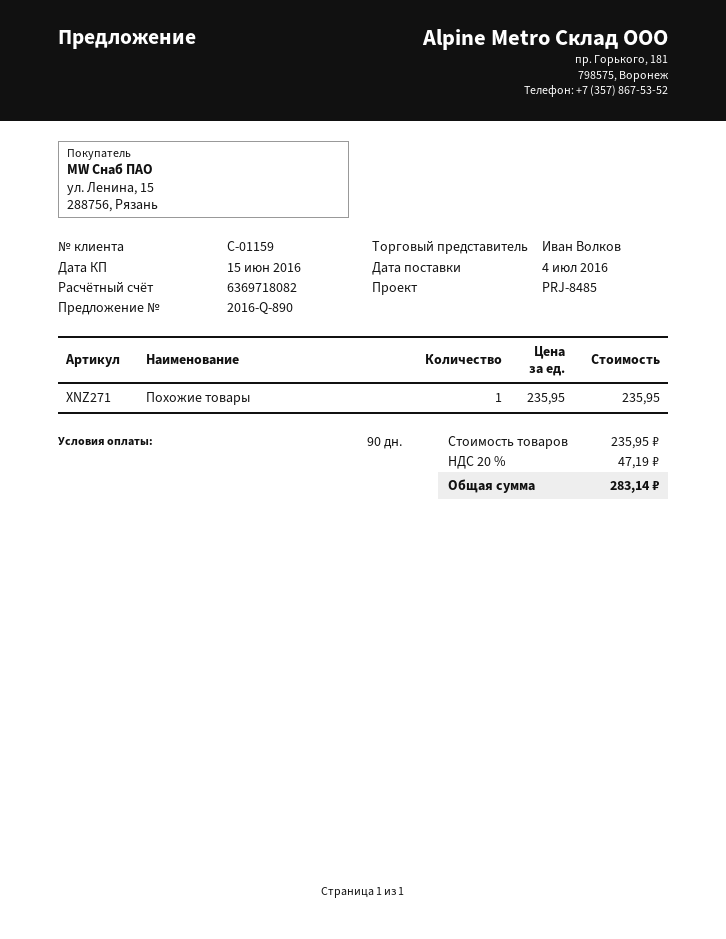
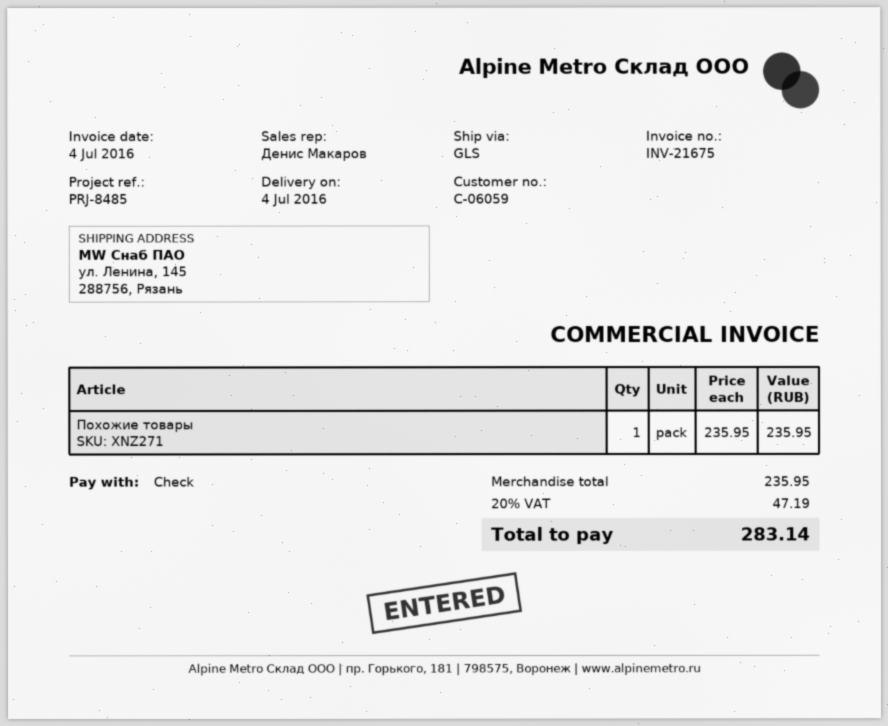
customer number: C-01159 -> C-06059
sales rep: Иван Волков -> Денис Макаров

